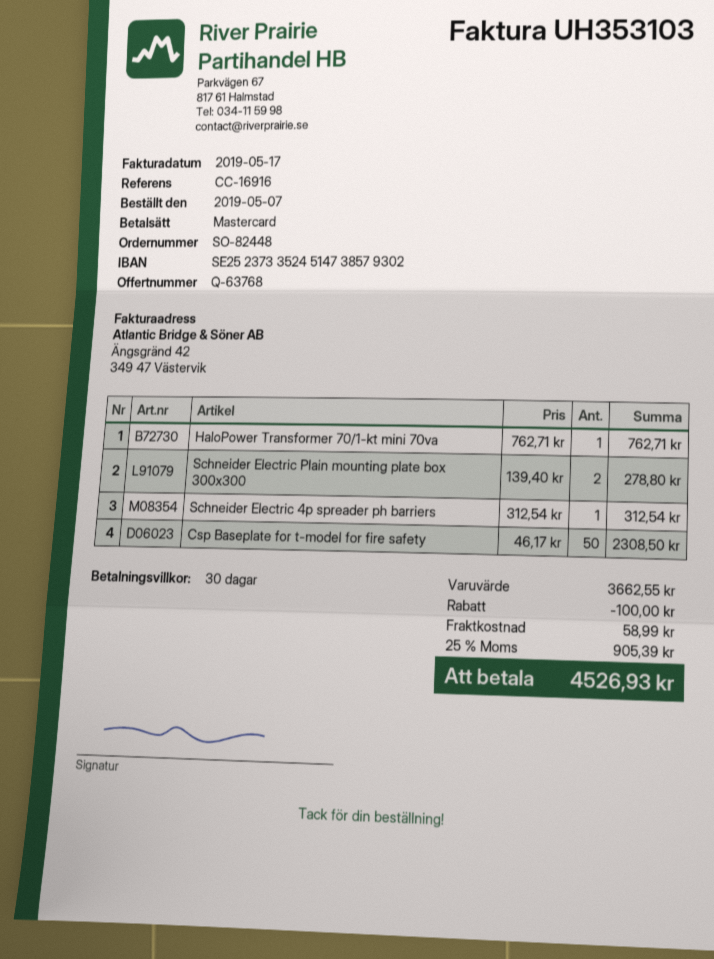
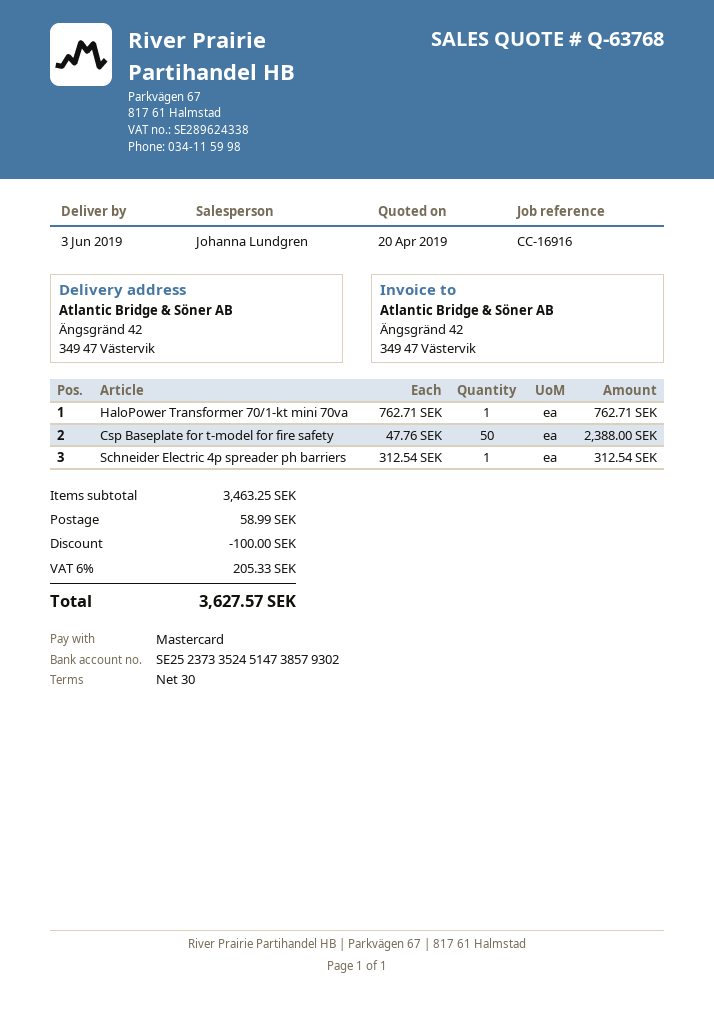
Schneider Electric Plain mounting plate box 300x300: 2 x 139.40 = 278.80 -> none
Csp Baseplate for t-model for fire safety: 50 x 46.17 = 2308.50 -> 50 x 47.76 = 2388.00
subtotal: 3662.55 -> 3463.25
tax: 25% = 905.39 -> 6% = 205.33
total: 4526.93 -> 3627.57

